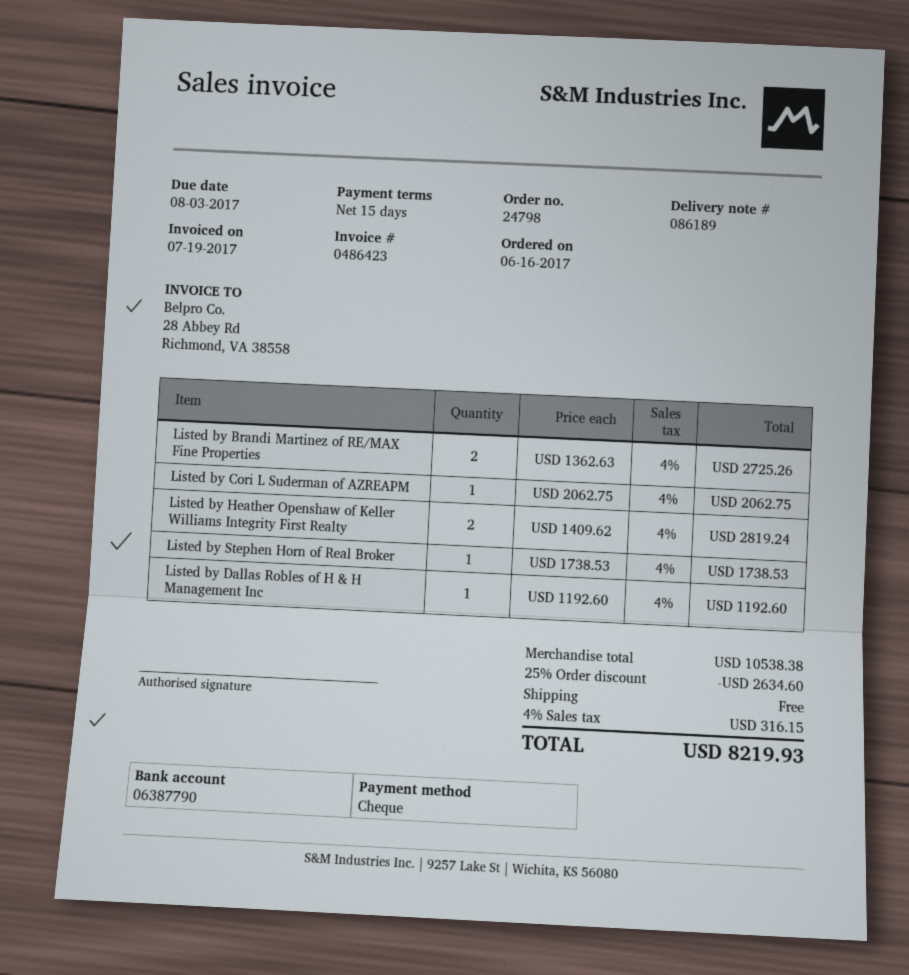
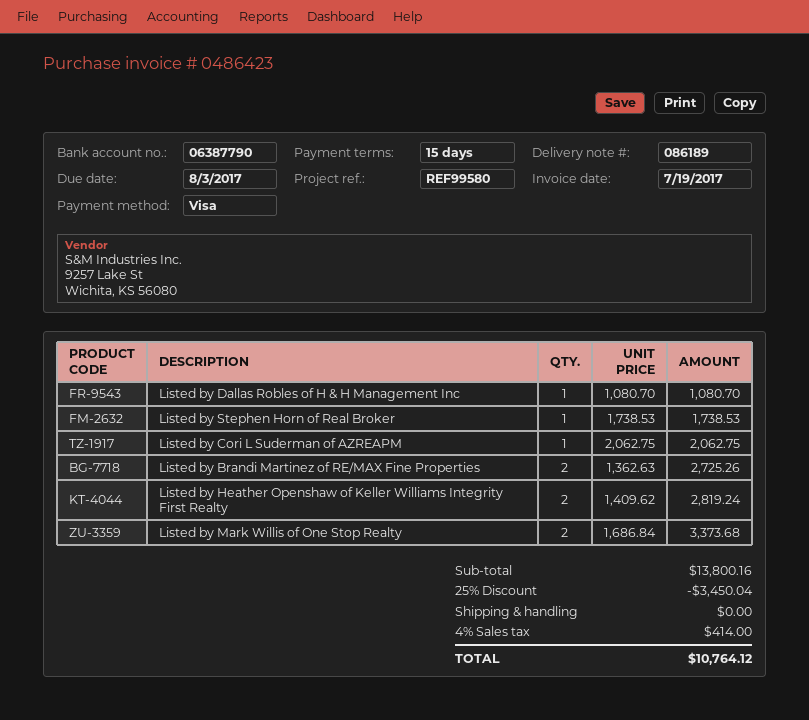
payment method: cheque -> Visa
Listed by Dallas Robles of H & H Management Inc: 1 x 1192.60 = 1192.60 -> 1 x 1080.70 = 1080.70
Listed by Mark Willis of One Stop Realty: none -> 2 x 1686.84 = 3373.68
subtotal: 10538.38 -> 13800.16
discount: 25% = 2634.60 -> 25% = 3450.04
tax: 4% = 316.15 -> 4% = 414.00
total: 8219.93 -> 10764.12

